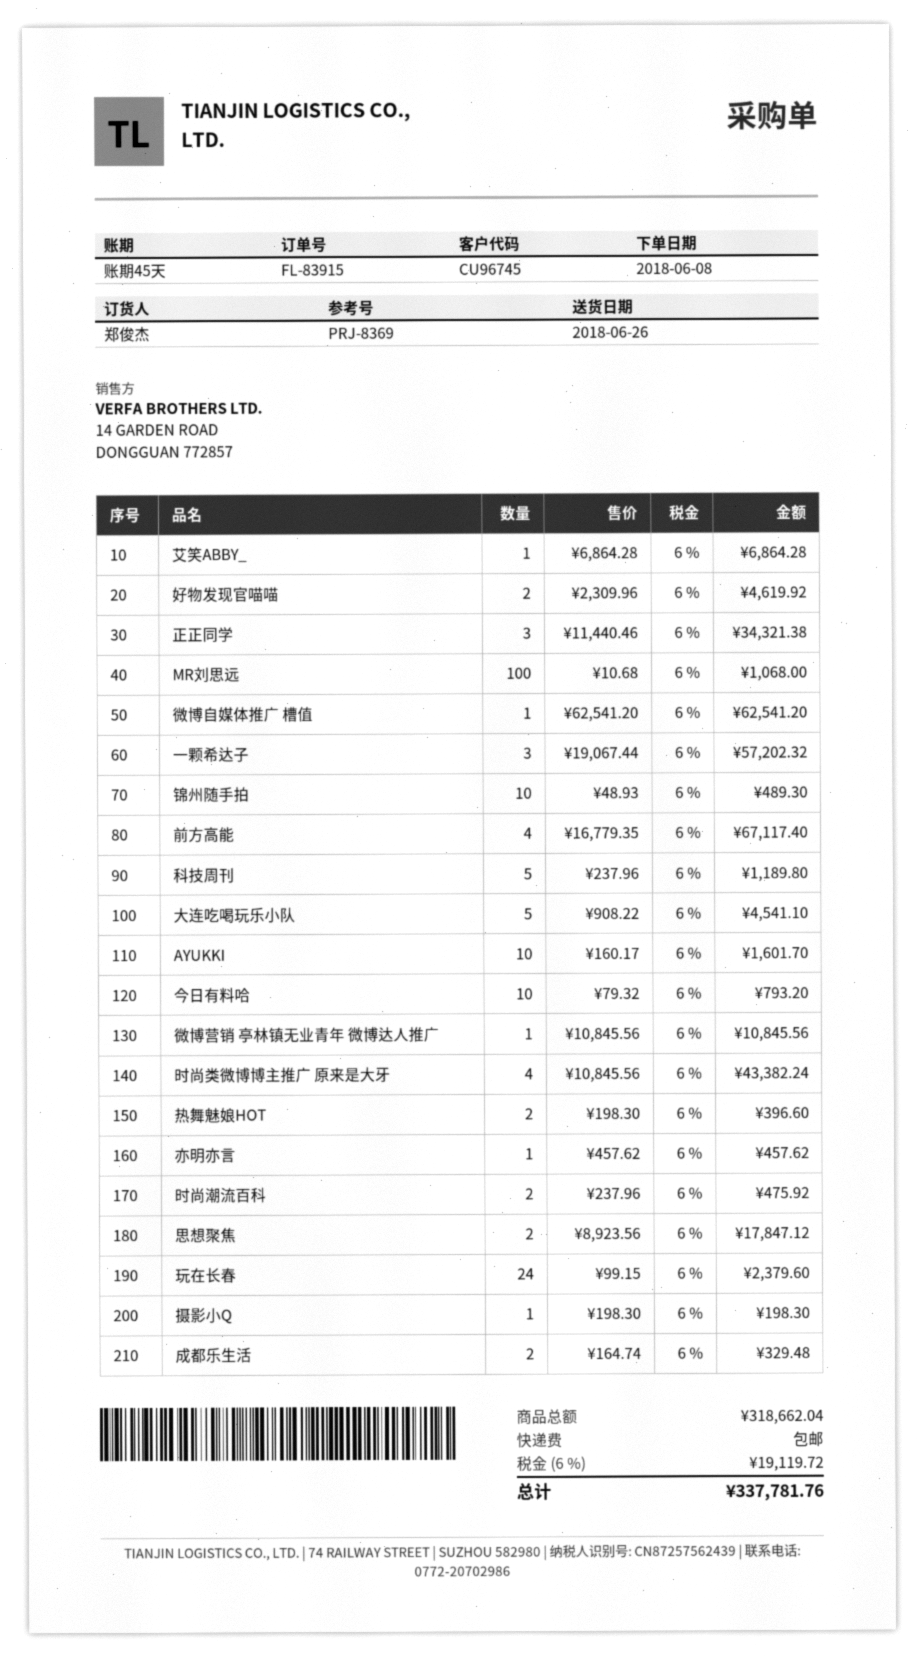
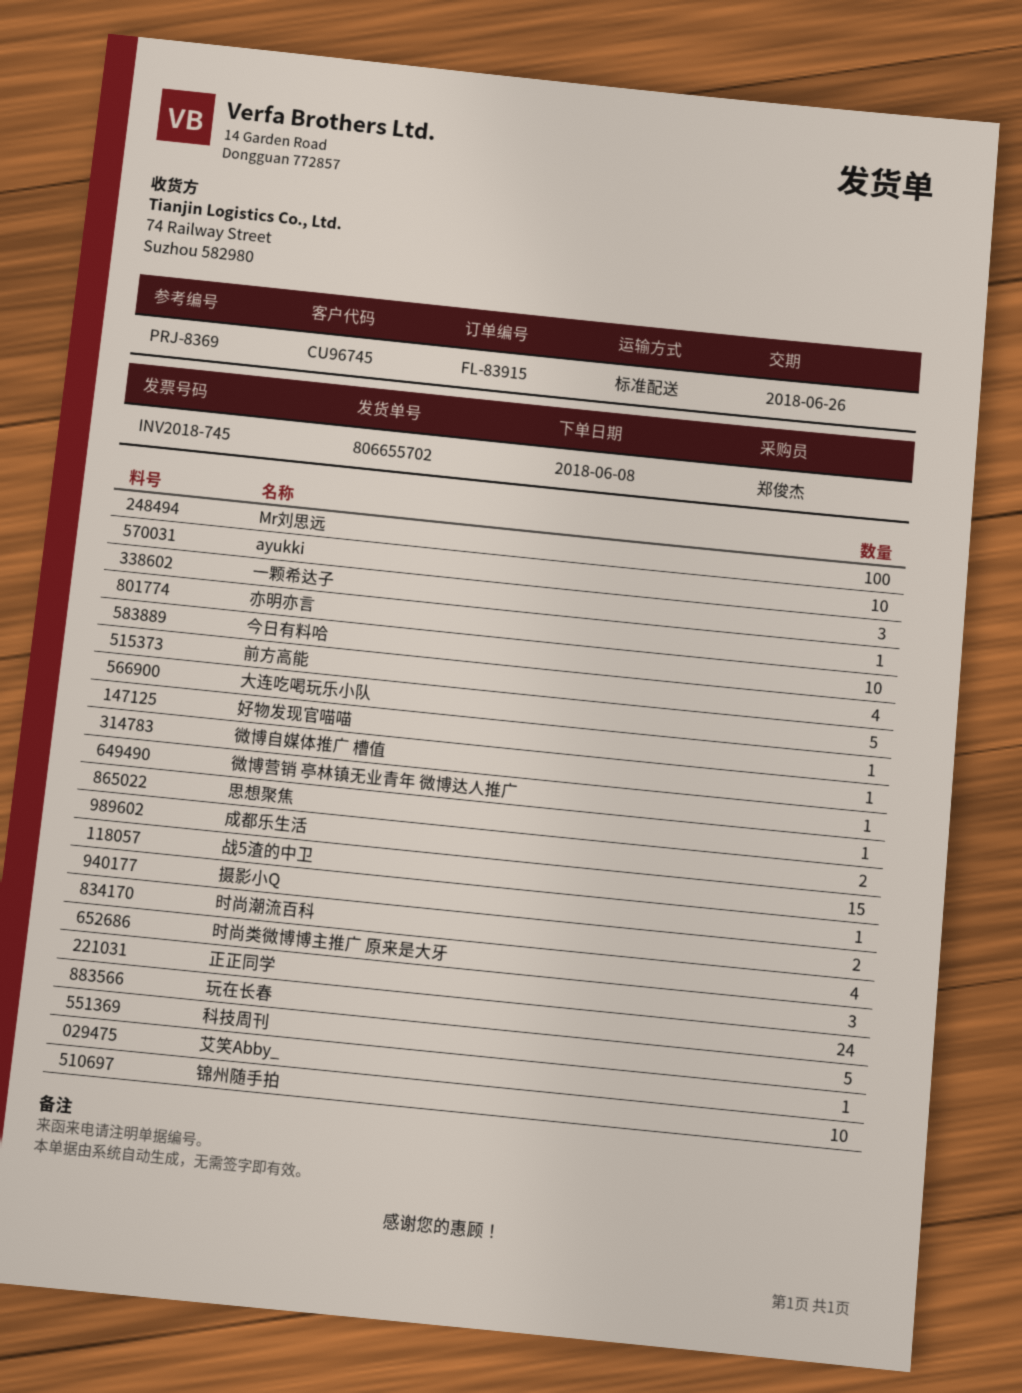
好物发现官喵喵: 2 -> 1
热舞魅娘HOT: 2 -> none
思想聚焦: 2 -> 1
战5渣的中卫: none -> 15

